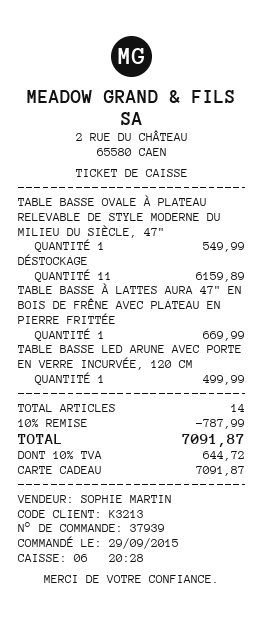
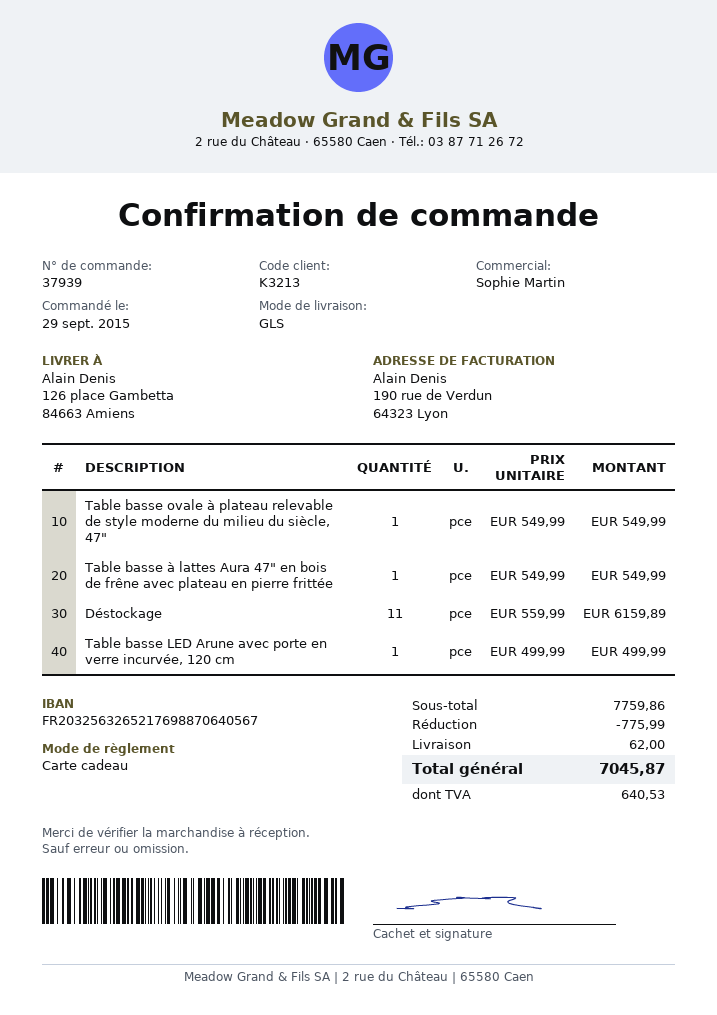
TABLE BASSE À LATTES AURA 47" EN BOIS DE FRÊNE AVEC PLATEAU EN PIERRE FRITTÉE: 1 for 669.99 -> 1 for 549.99
discount: 787.99 -> 775.99
shipping: none -> 62.00
tax: 644.72 -> 640.53
total: 7091.87 -> 7045.87

